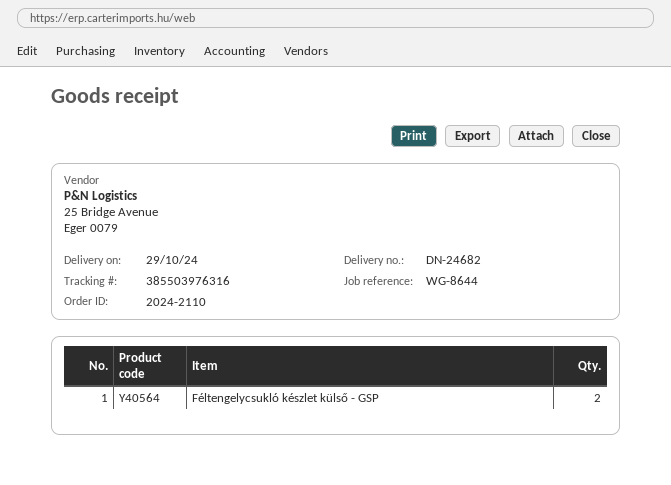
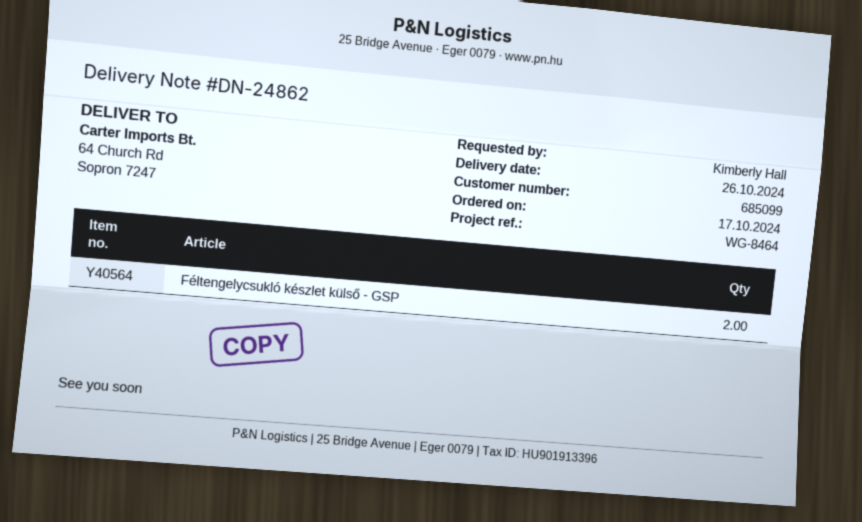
delivery note number: DN-24682 -> DN-24862
delivery date: 2024-10-29 -> 2024-10-26
reference: WG-8644 -> WG-8464

